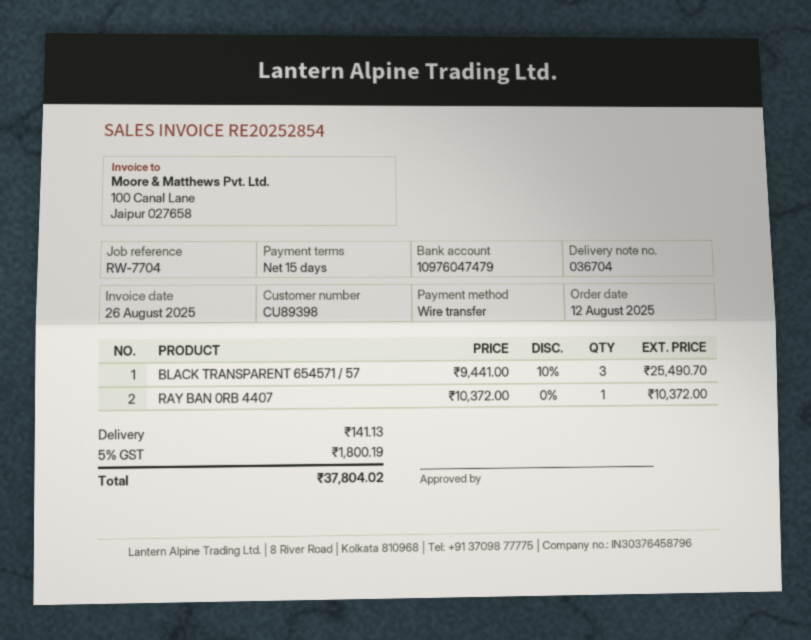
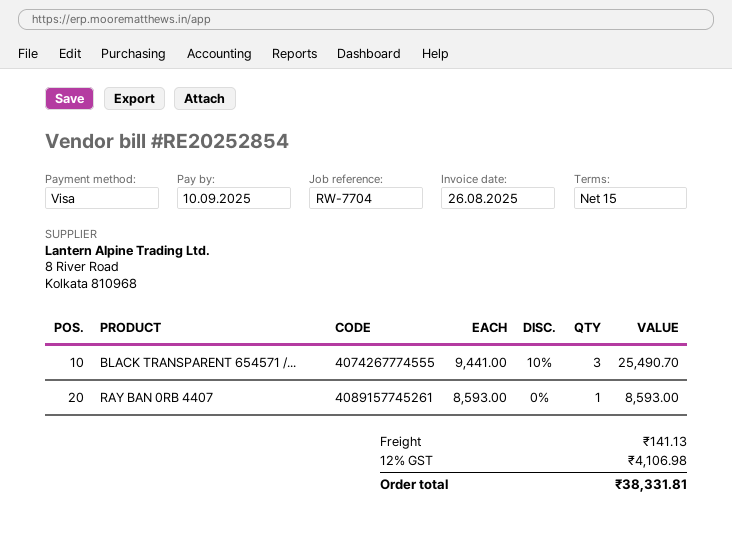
payment method: bank transfer -> Visa
RAY BAN 0RB 4407: 1 x 10372.00 = 10372.00 -> 1 x 8593.00 = 8593.00
tax: 5% = 1800.19 -> 12% = 4106.98
total: 37804.02 -> 38331.81

